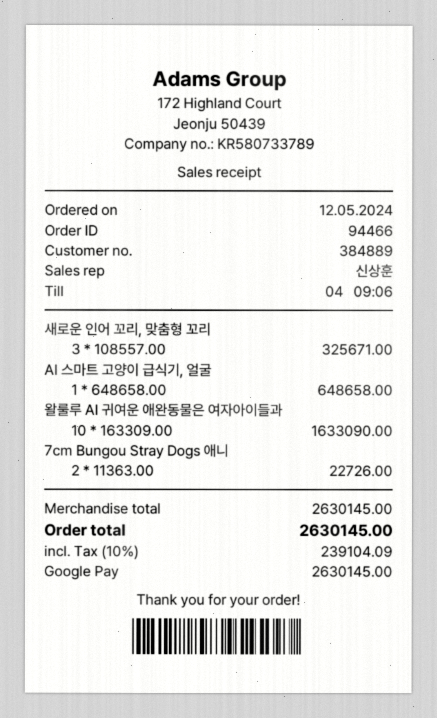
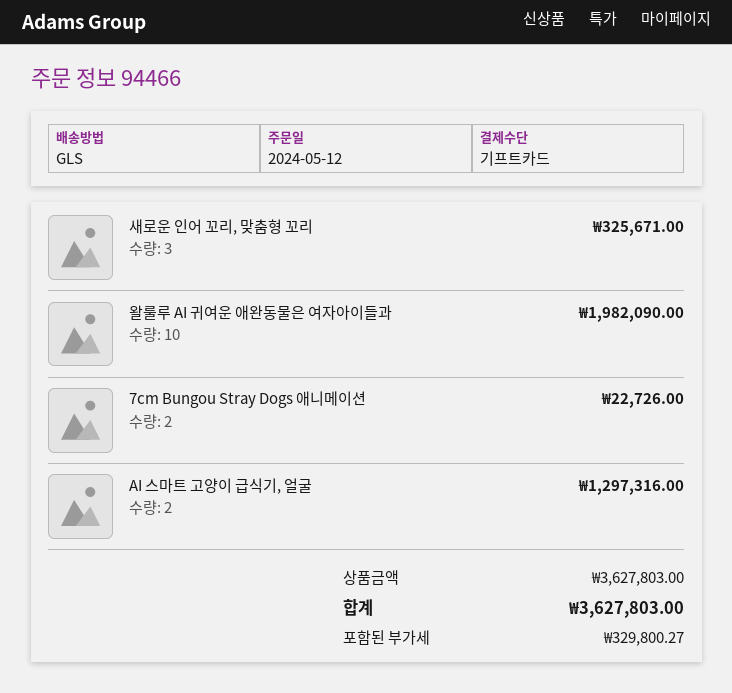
payment method: Google Pay -> gift card
AI 스마트 고양이 급식기, 얼굴: 1 for 648658.00 -> 2 for 1297316.00
왈룰루 AI 귀여운 애완동물은 여자아이들과: 10 for 1633090.00 -> 10 for 1982090.00
subtotal: 2630145.00 -> 3627803.00
tax: 239104.09 -> 329800.27
total: 2630145.00 -> 3627803.00

